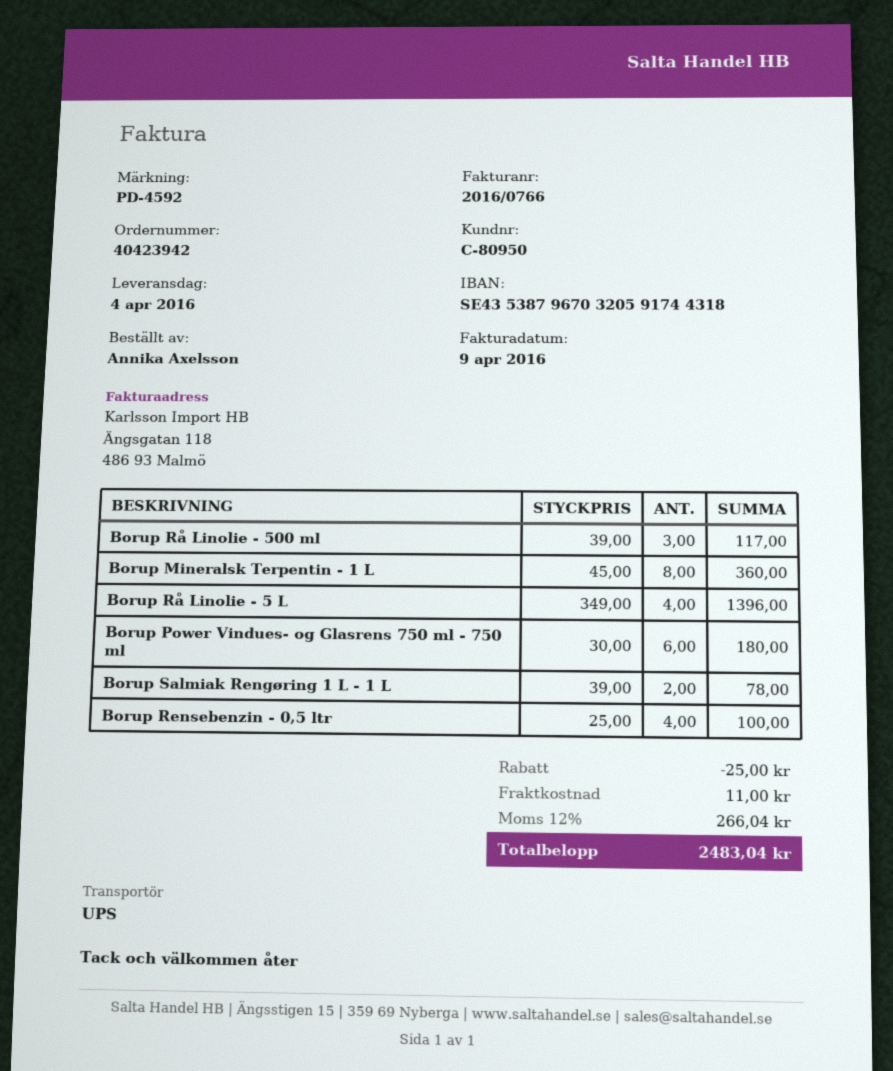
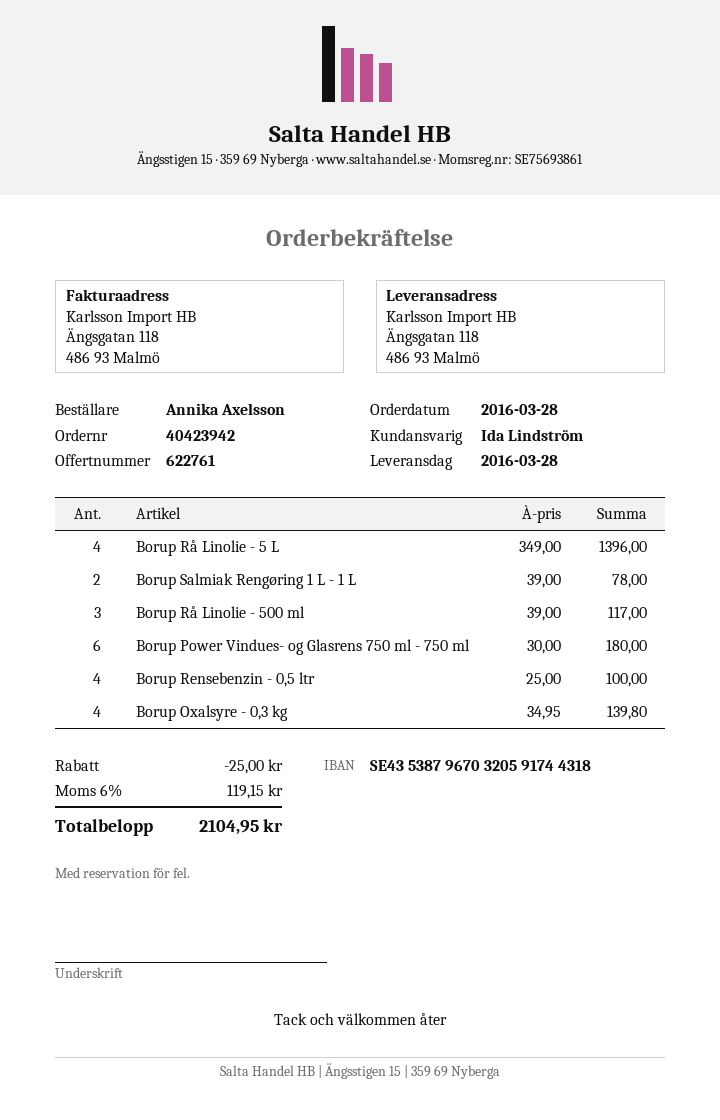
delivery date: 2016-04-04 -> 2016-03-28
Borup Mineralsk Terpentin - 1 L: 8 x 45.00 = 360.00 -> none
Borup Oxalsyre - 0,3 kg: none -> 4 x 34.95 = 139.80
shipping: 11.00 -> none
tax: 12% = 266.04 -> 6% = 119.15
total: 2483.04 -> 2104.95

